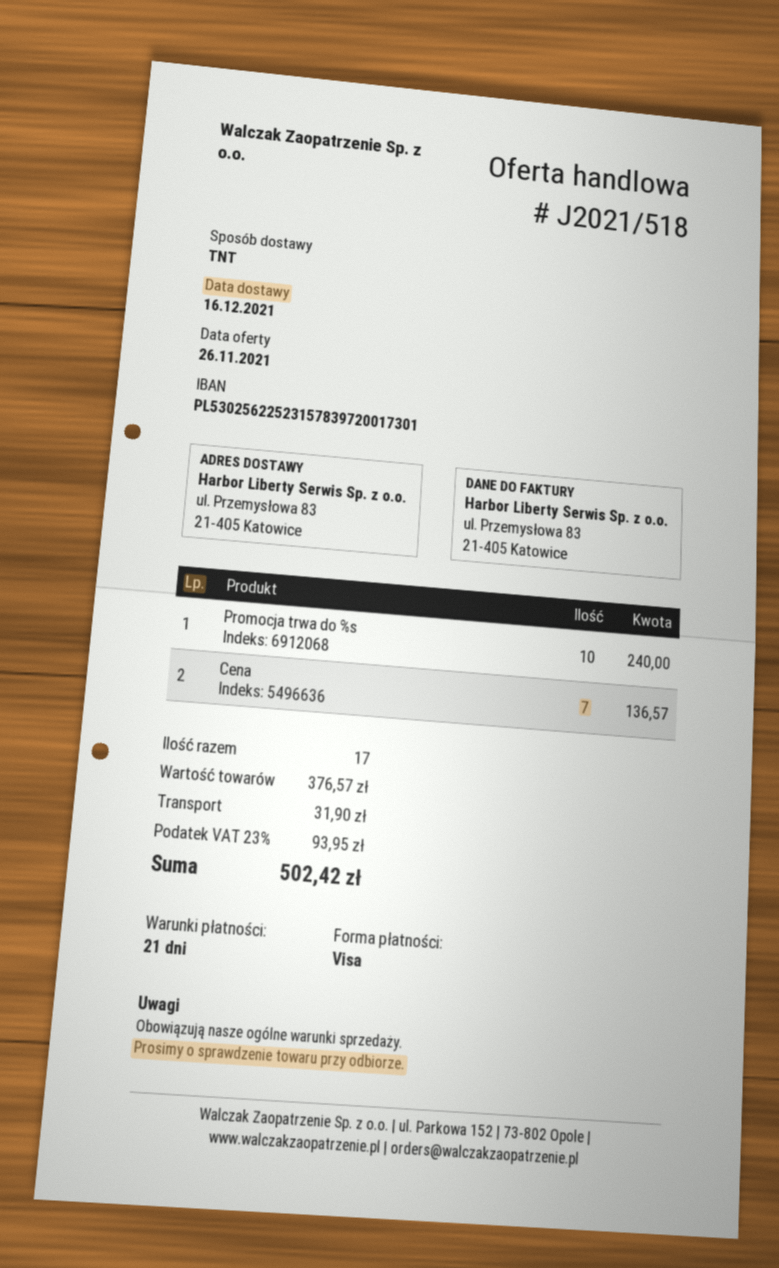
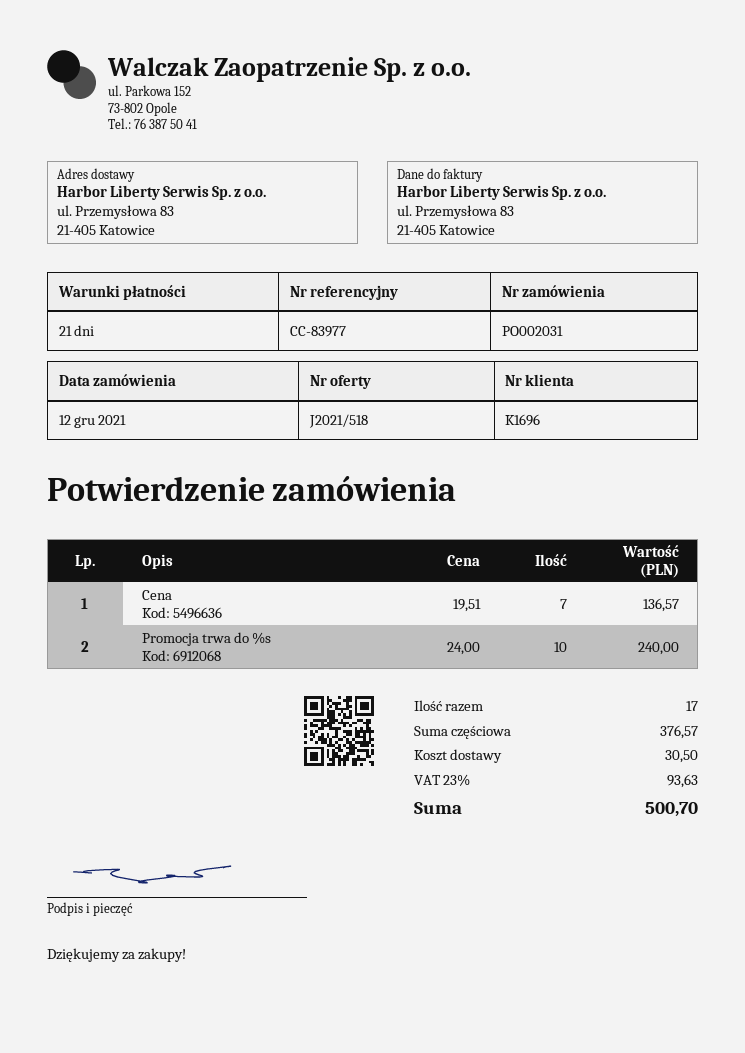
shipping: 31.90 -> 30.50
tax: 23% = 93.95 -> 23% = 93.63
total: 502.42 -> 500.70

